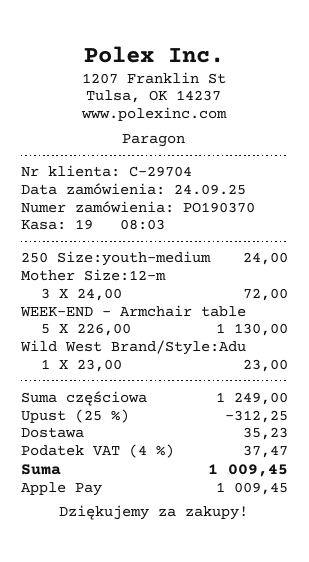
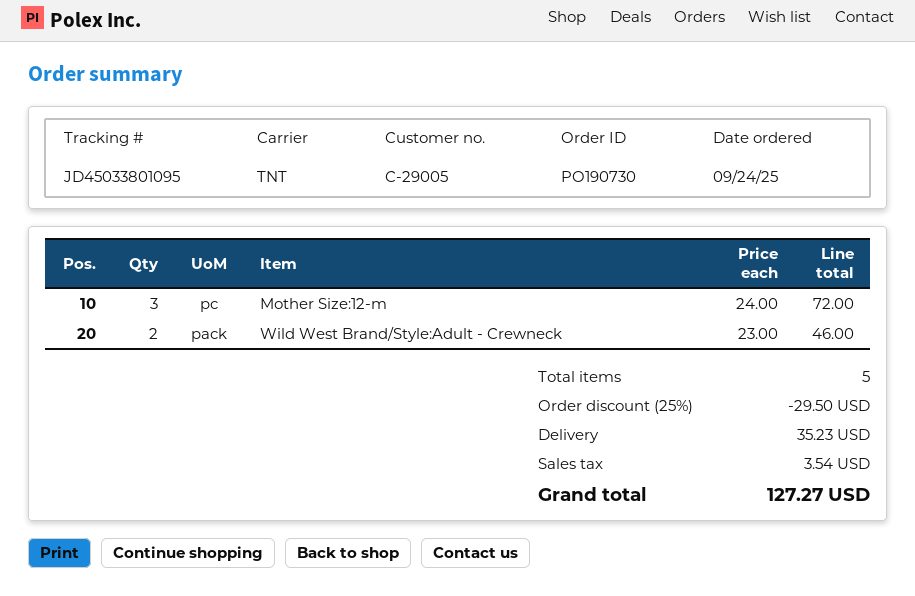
order number: PO190370 -> PO190730
customer number: C-29704 -> C-29005
250 Size:youth-medium: 1 x 24.00 = 24.00 -> none
WEEK-END - Armchair table: 5 x 226.00 = 1130.00 -> none
Wild West Brand/Style:Adu: 1 x 23.00 = 23.00 -> 2 x 23.00 = 46.00
discount: 25% = 312.25 -> 25% = 29.50
tax: 37.47 -> 3.54
total: 1009.45 -> 127.27

